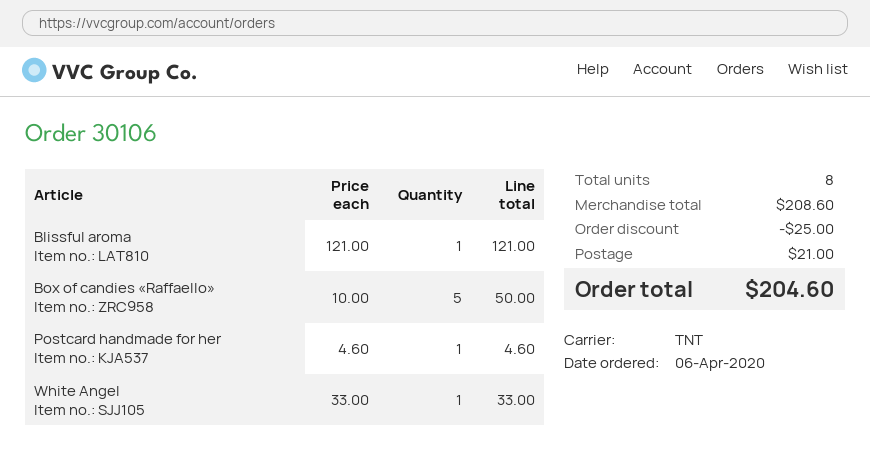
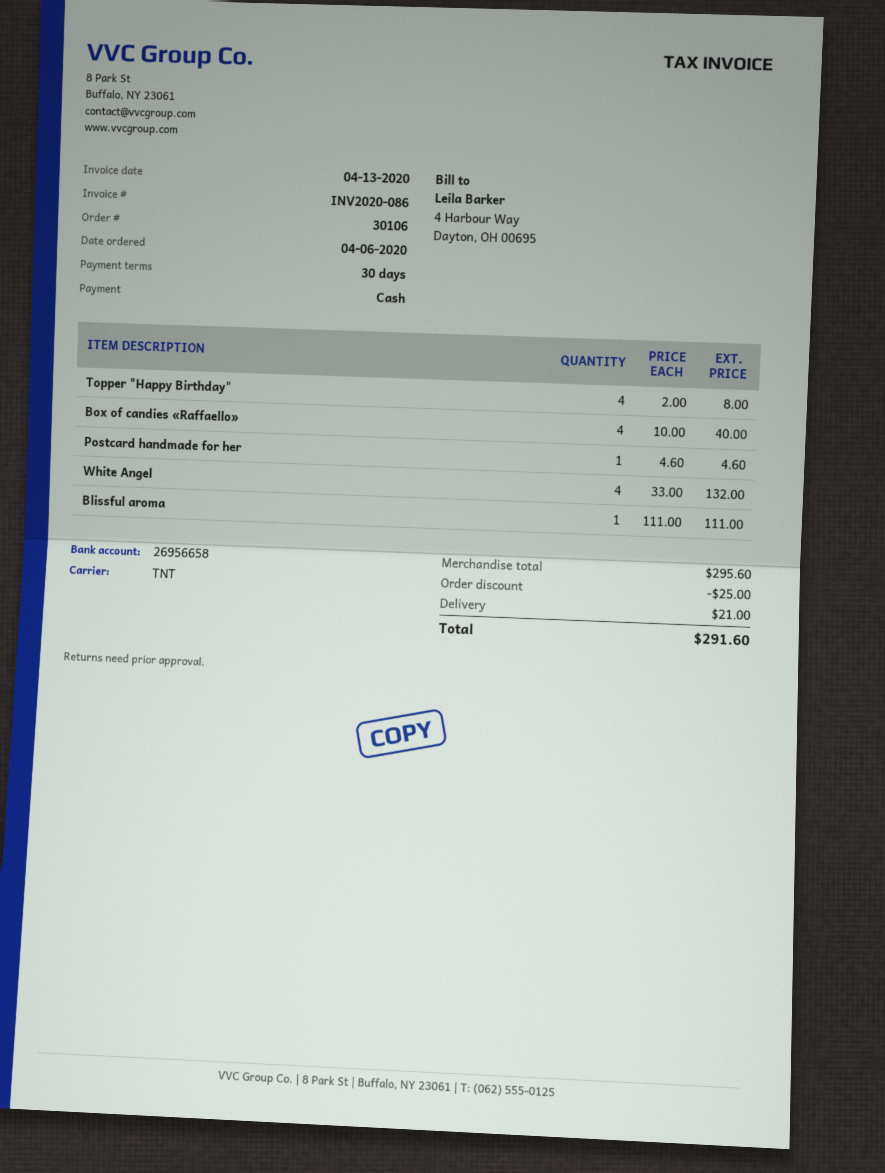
Blissful aroma: 1 x 121.00 = 121.00 -> 1 x 111.00 = 111.00
Box of candies «Raffaello»: 5 x 10.00 = 50.00 -> 4 x 10.00 = 40.00
White Angel: 1 x 33.00 = 33.00 -> 4 x 33.00 = 132.00
Topper "Happy Birthday": none -> 4 x 2.00 = 8.00
subtotal: 208.60 -> 295.60
total: 204.60 -> 291.60

